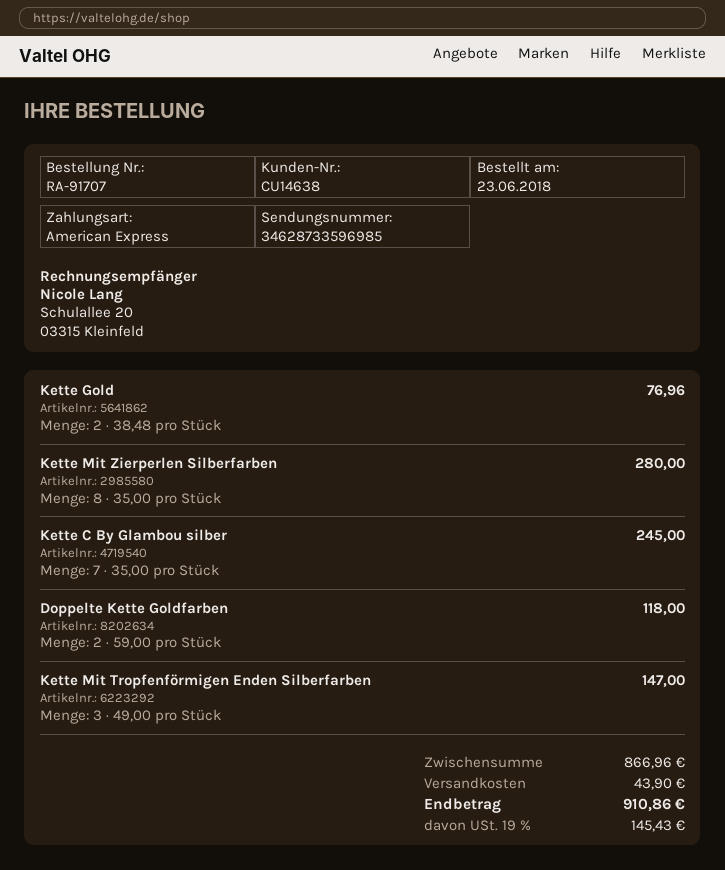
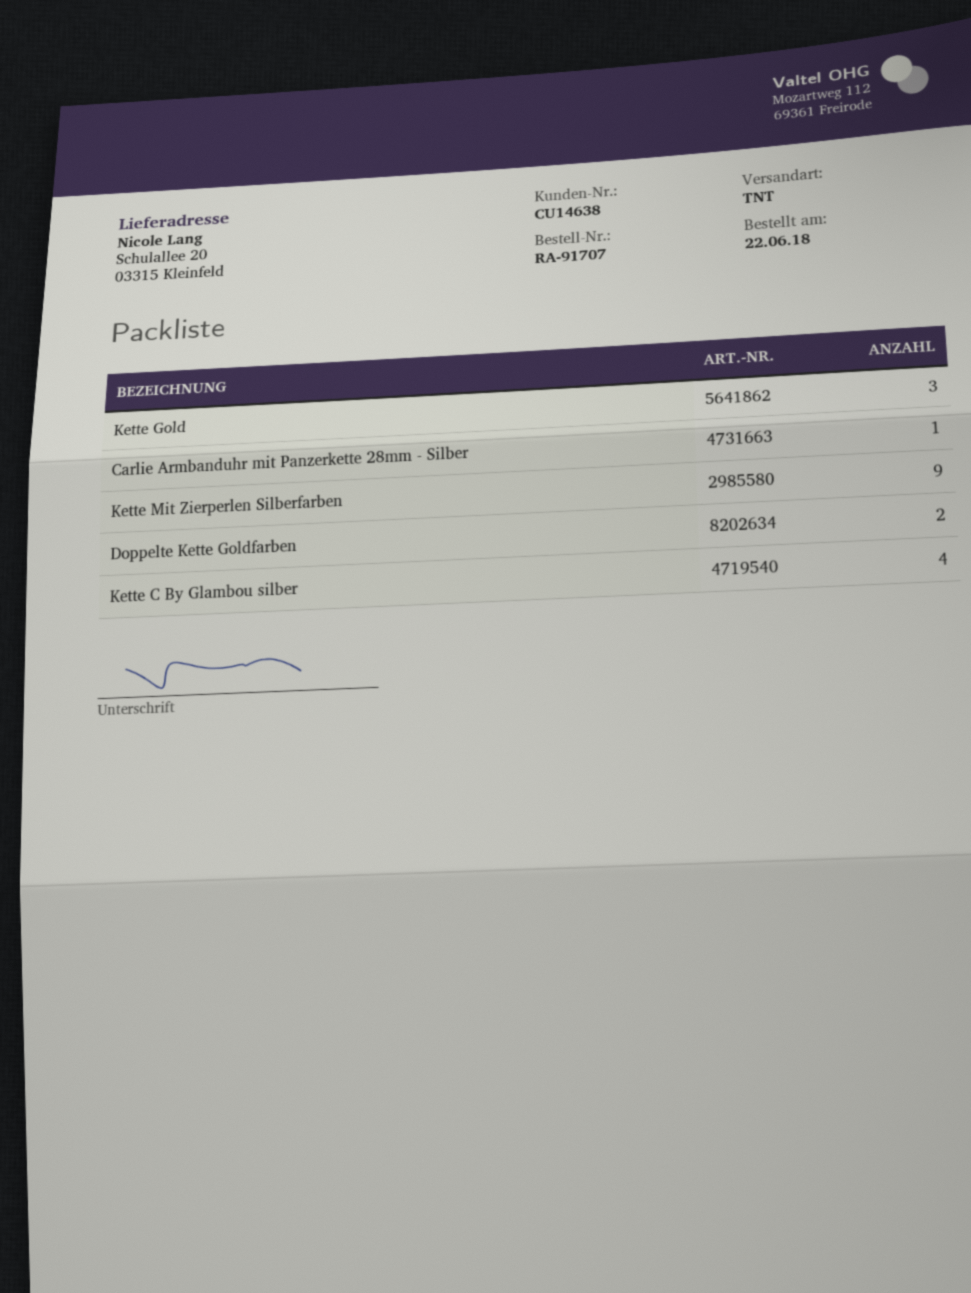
order date: 2018-06-23 -> 2018-06-22
Kette Gold: 2 -> 3
Kette Mit Zierperlen Silberfarben: 8 -> 9
Kette C By Glambou silber: 7 -> 4
Kette Mit Tropfenförmigen Enden Silberfarben: 3 -> none
Carlie Armbanduhr mit Panzerkette 28mm - Silber: none -> 1

